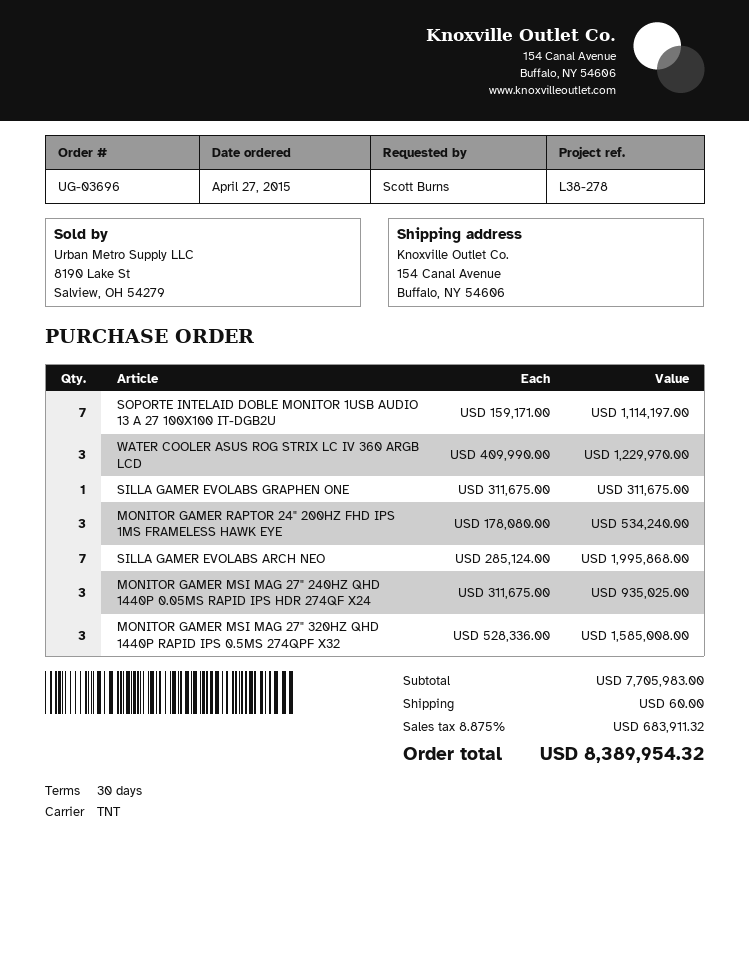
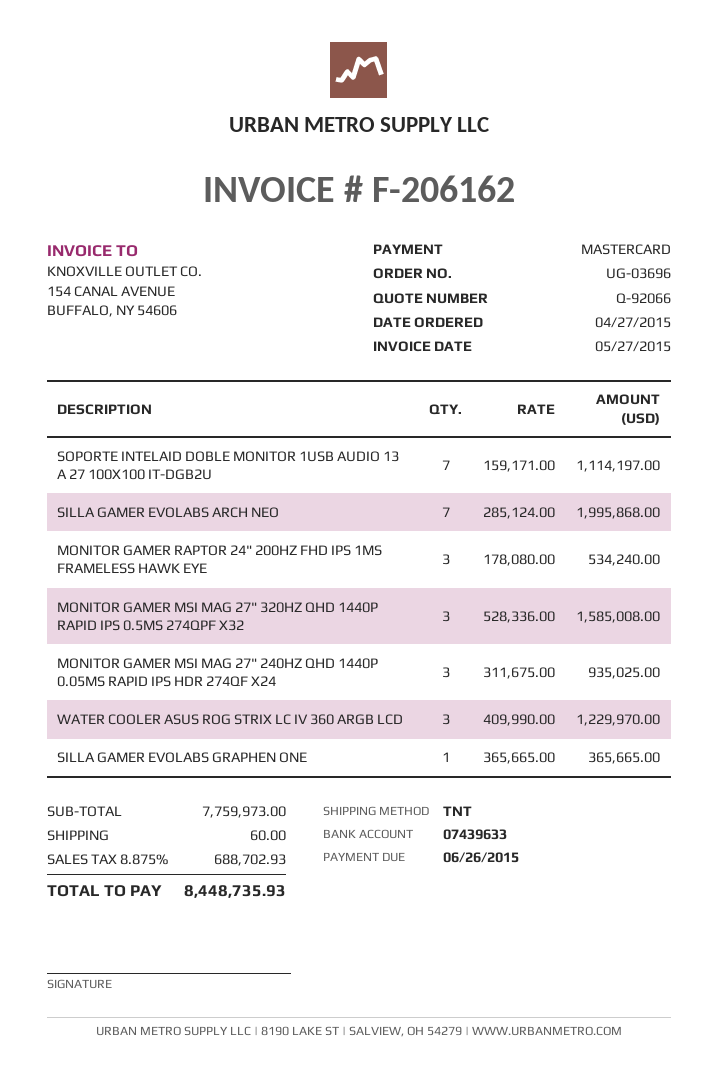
SILLA GAMER EVOLABS GRAPHEN ONE: 1 x 311675.00 = 311675.00 -> 1 x 365665.00 = 365665.00
subtotal: 7705983.00 -> 7759973.00
tax: 8.875% = 683911.32 -> 8.875% = 688702.93
total: 8389954.32 -> 8448735.93

